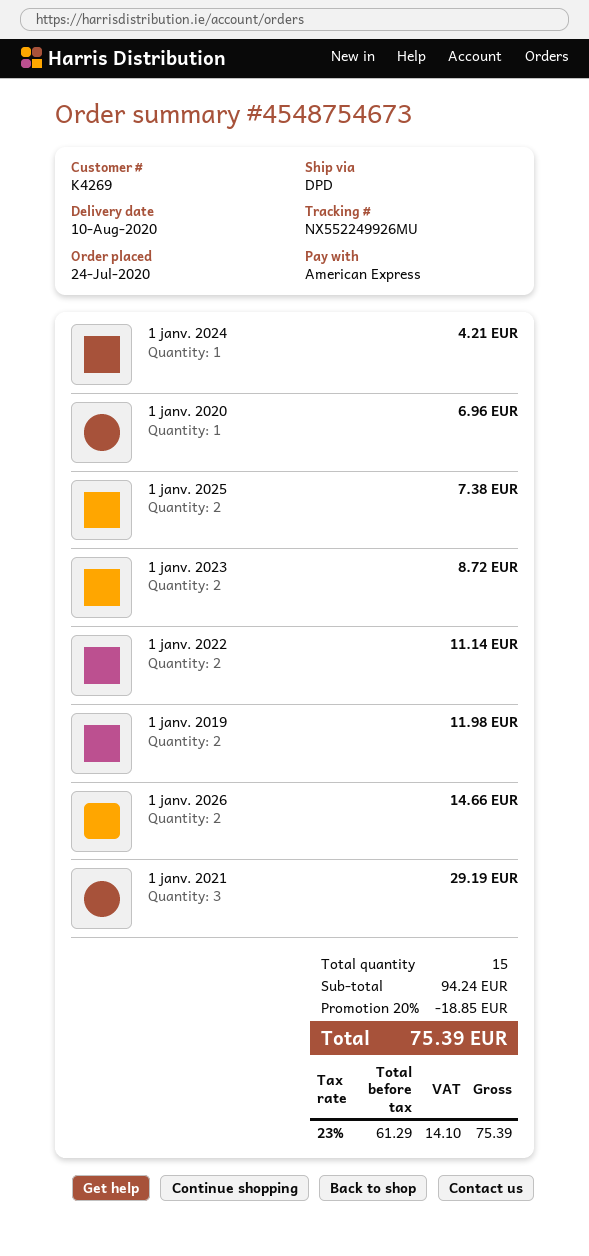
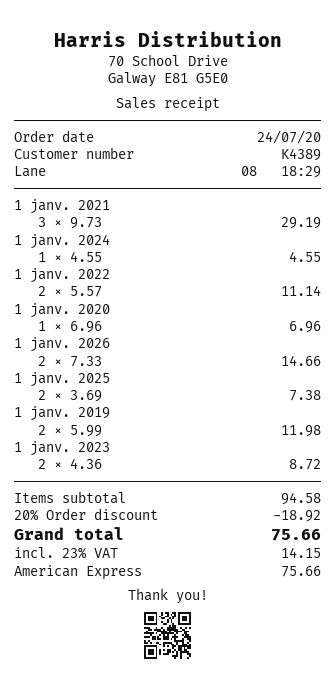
customer number: K4269 -> K4389
1 janv. 2024: 1 for 4.21 -> 1 for 4.55
subtotal: 94.24 -> 94.58
discount: 20% = 18.85 -> 20% = 18.92
tax: 23% = 14.10 -> 23% = 14.15
total: 75.39 -> 75.66

